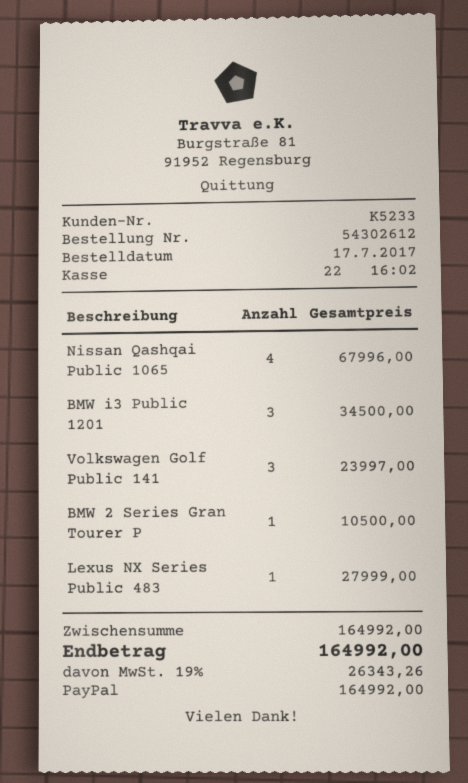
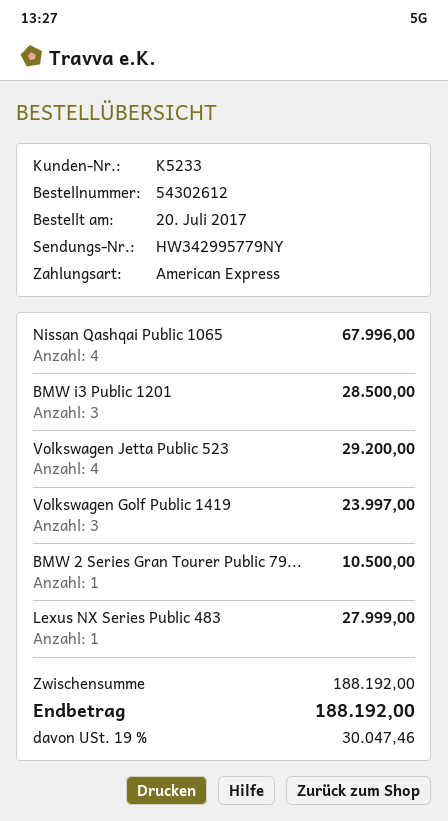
order date: 2017-07-17 -> 2017-07-20
payment method: PayPal -> American Express
BMW i3 Public 1201: 3 for 34500.00 -> 3 for 28500.00
Volkswagen Jetta Public 523: none -> 4 for 29200.00
subtotal: 164992.00 -> 188192.00
tax: 19% = 26343.26 -> 19% = 30047.46
total: 164992.00 -> 188192.00

